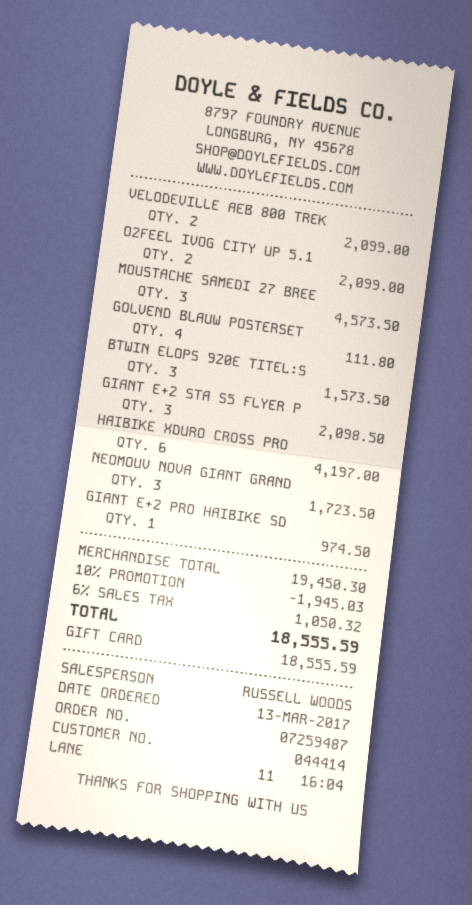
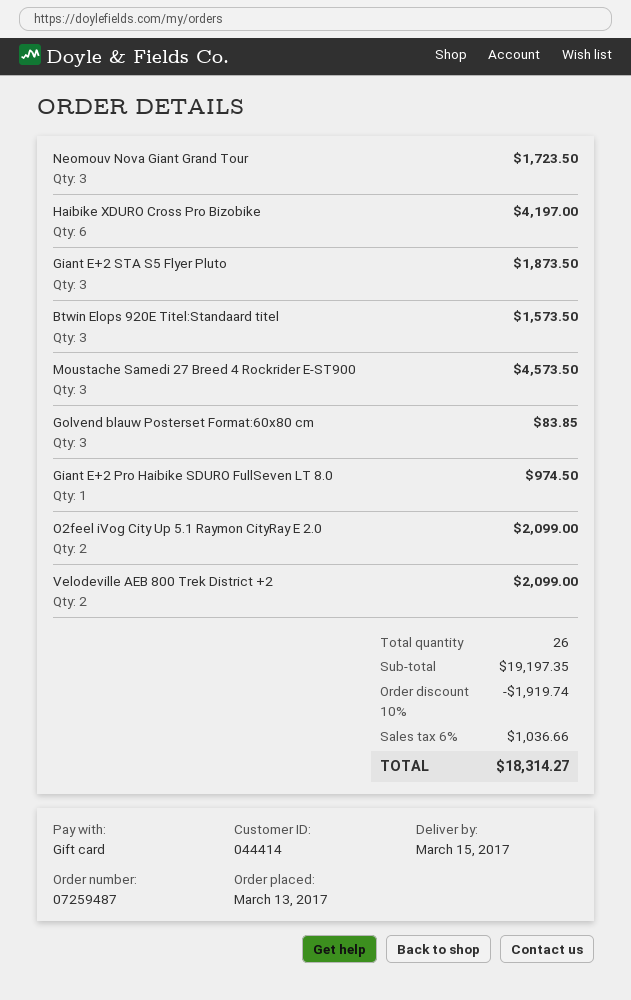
GOLVEND BLAUW POSTERSET: 4 for 111.80 -> 3 for 83.85
GIANT E+2 STA S5 FLYER P: 3 for 2098.50 -> 3 for 1873.50
subtotal: 19450.30 -> 19197.35
discount: 10% = 1945.03 -> 10% = 1919.74
tax: 6% = 1050.32 -> 6% = 1036.66
total: 18555.59 -> 18314.27

